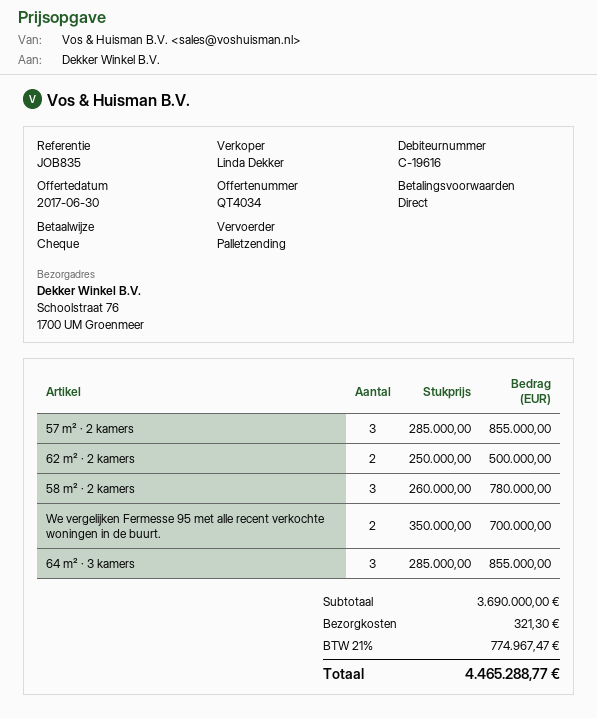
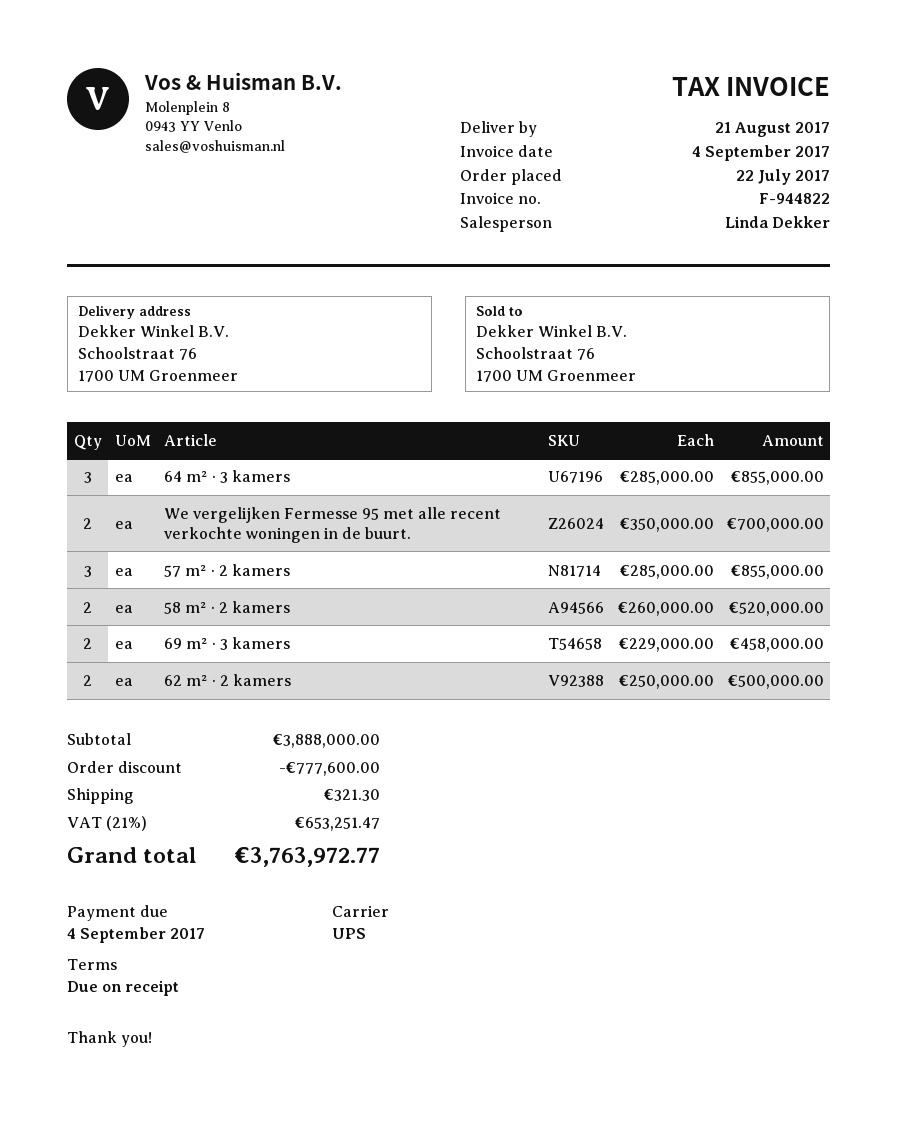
shipping method: pallet freight -> UPS
58 m² · 2 kamers: 3 x 260000.00 = 780000.00 -> 2 x 260000.00 = 520000.00
69 m² · 3 kamers: none -> 2 x 229000.00 = 458000.00
subtotal: 3690000.00 -> 3888000.00
discount: none -> 777600.00
tax: 21% = 774967.47 -> 21% = 653251.47
total: 4465288.77 -> 3763972.77

